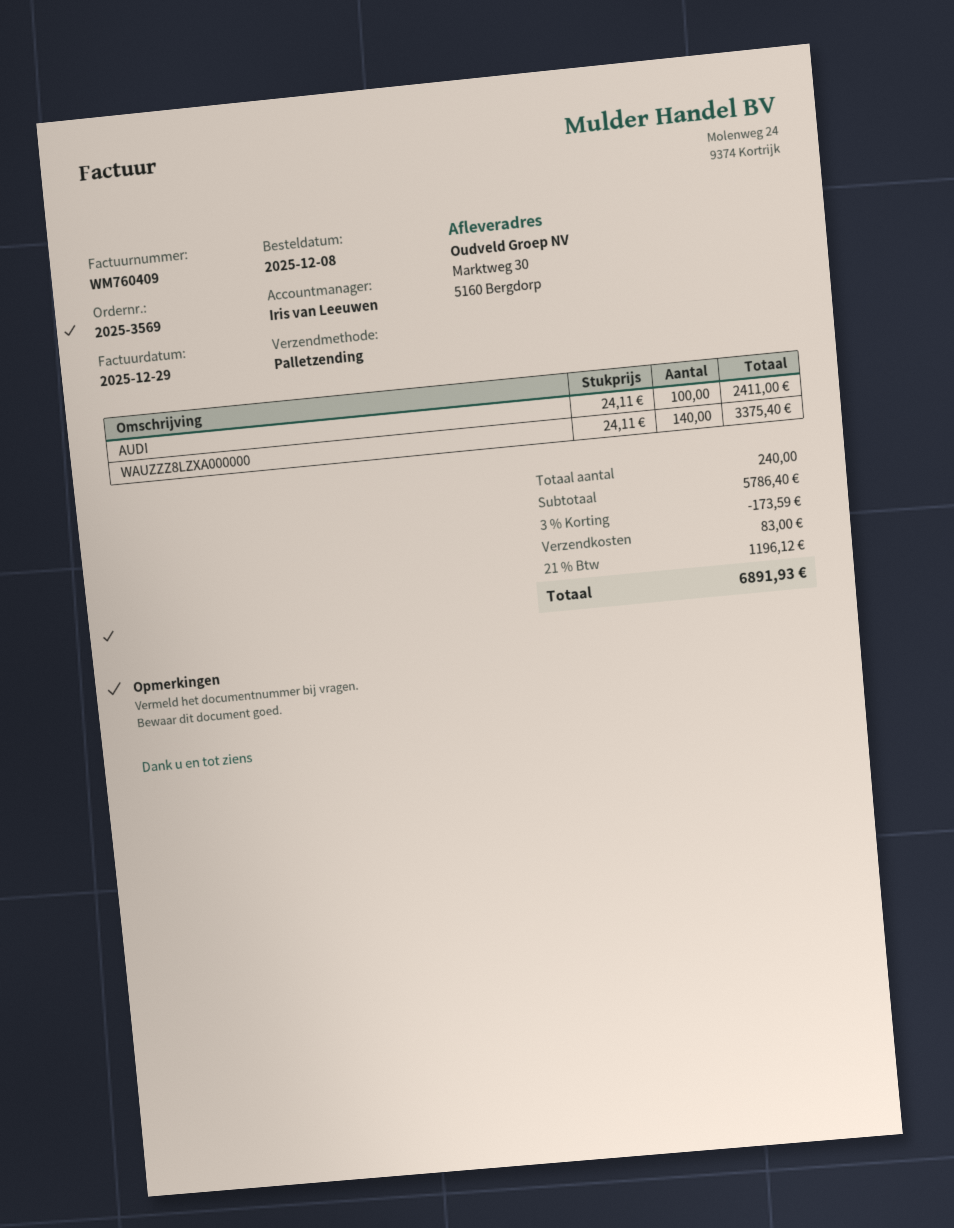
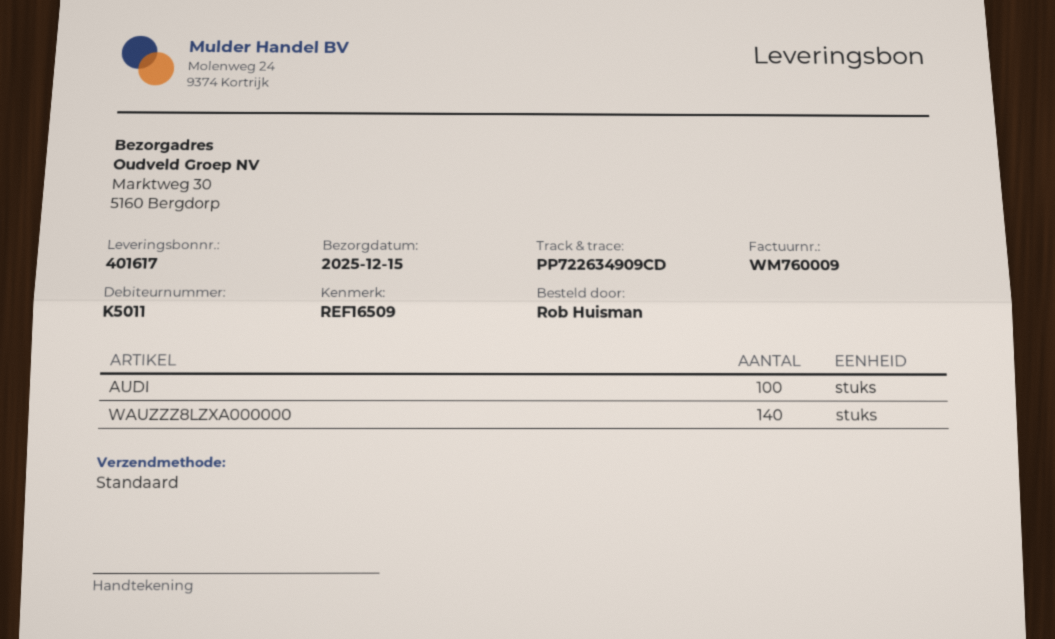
invoice number: WM760409 -> WM760009
shipping method: pallet freight -> standard

